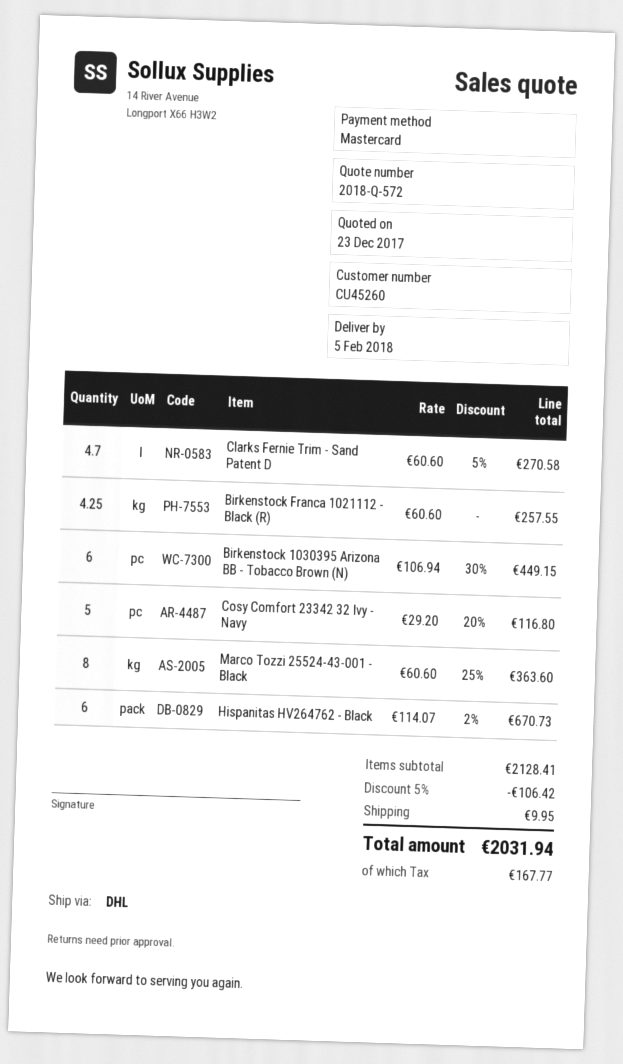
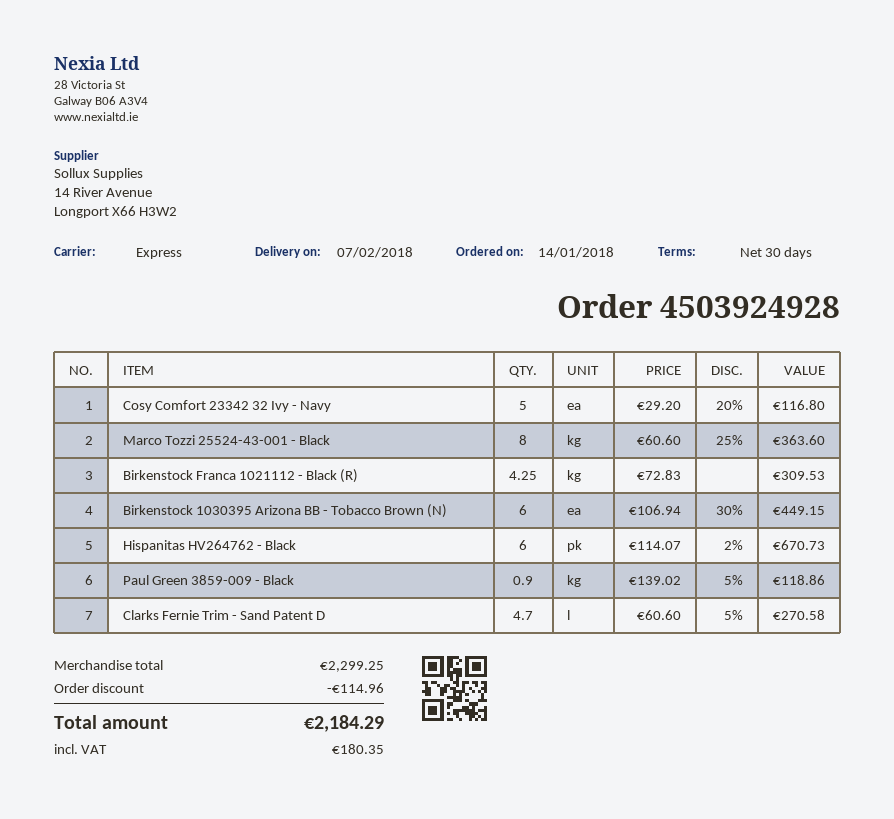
delivery date: 2018-02-05 -> 2018-02-07
shipping method: DHL -> express
Birkenstock Franca 1021112 - Black (R): 4.25 x 60.60 = 257.55 -> 4.25 x 72.83 = 309.53
Paul Green 3859-009 - Black: none -> 0.9 x 139.02 - 5% = 118.86
subtotal: 2128.41 -> 2299.25
discount: 106.42 -> 114.96
shipping: 9.95 -> none
tax: 167.77 -> 180.35
total: 2031.94 -> 2184.29

